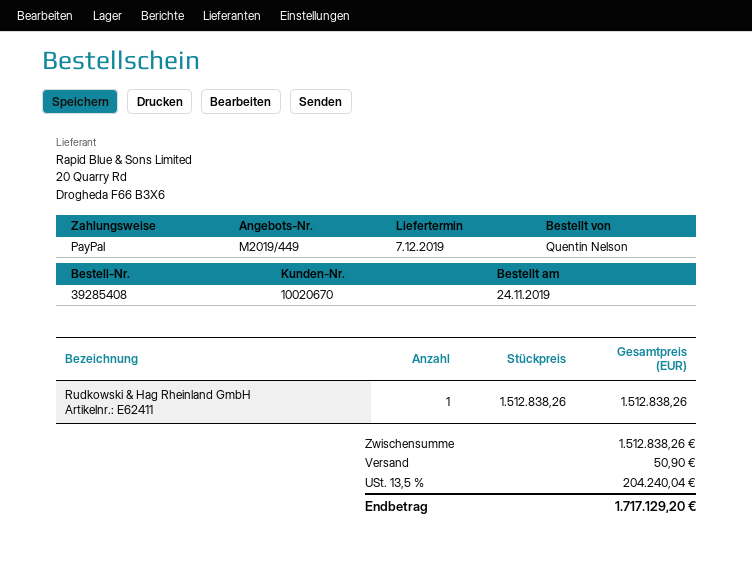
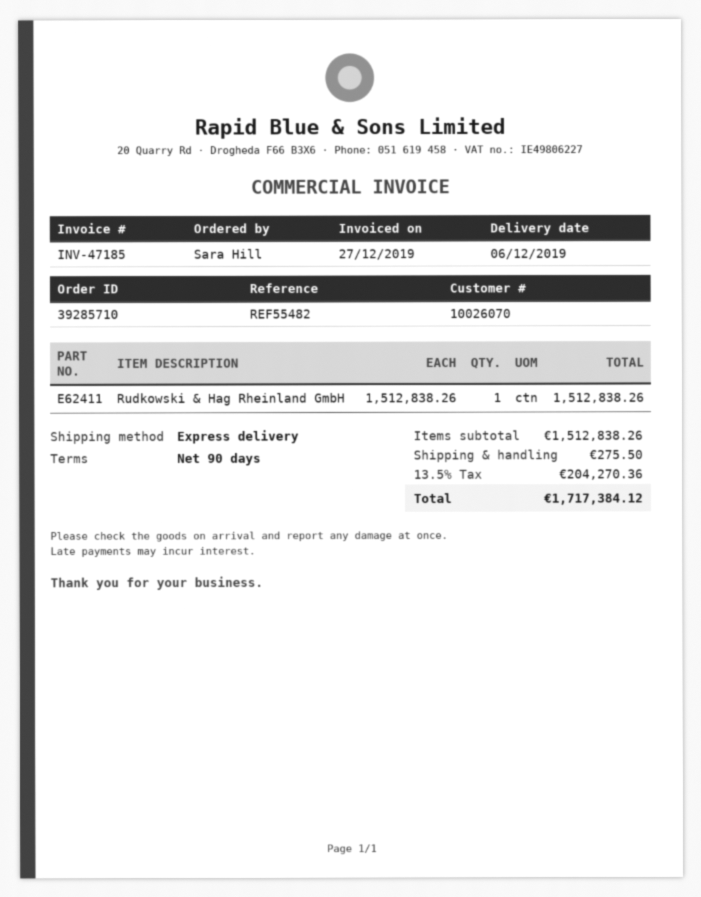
order number: 39285408 -> 39285710
delivery date: 2019-12-07 -> 2019-12-06
customer number: 10020670 -> 10026070
ordered by: Quentin Nelson -> Sara Hill
shipping: 50.90 -> 275.50
tax: 13.5% = 204240.04 -> 13.5% = 204270.36
total: 1717129.20 -> 1717384.12

